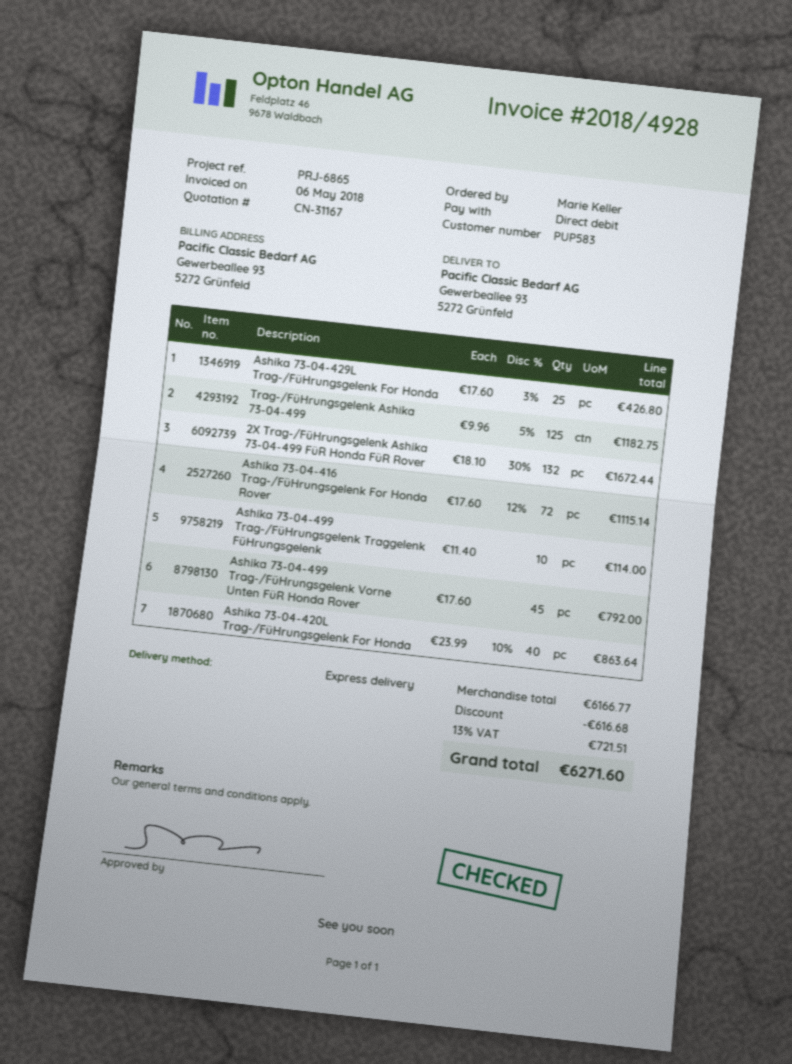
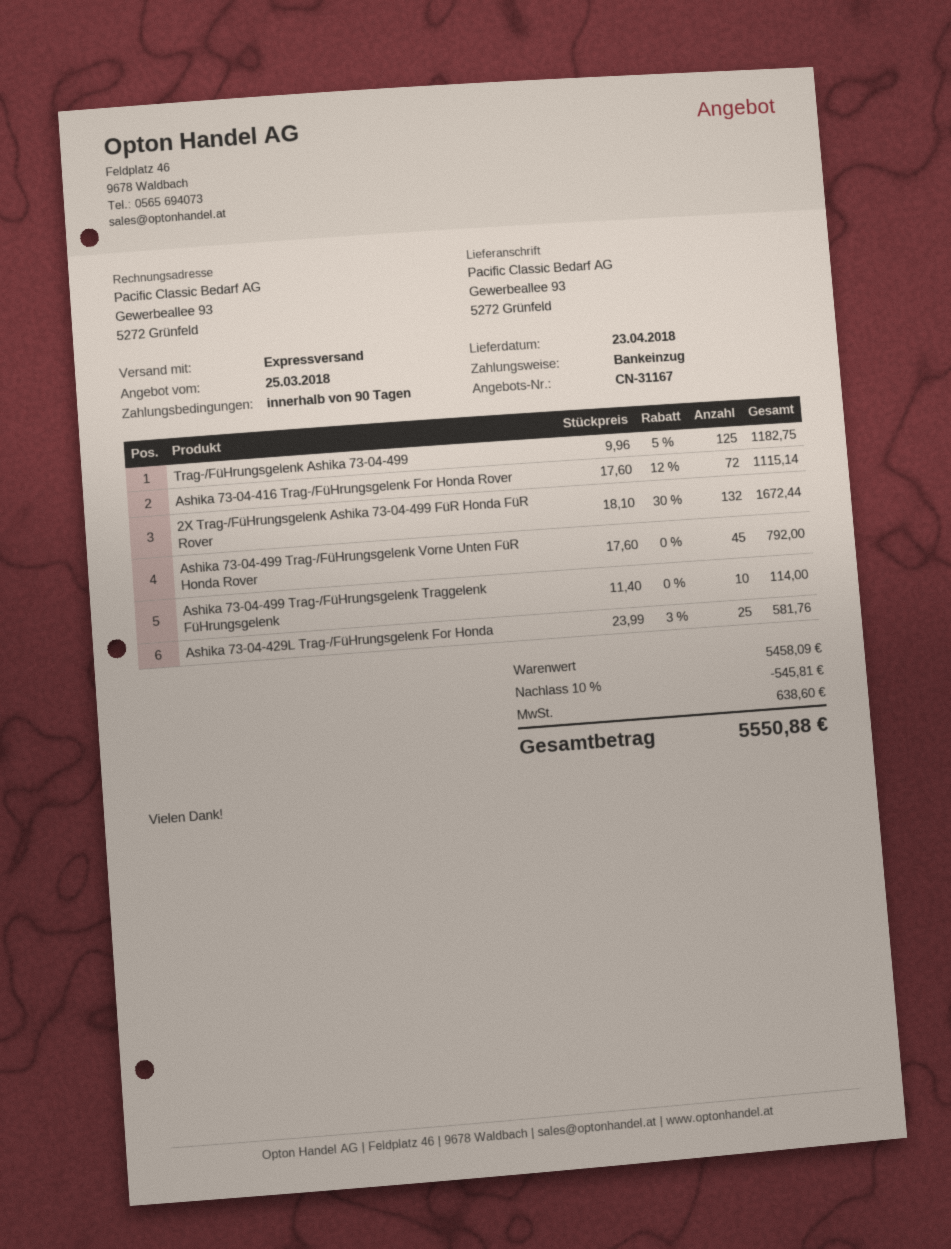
Ashika 73-04-429L Trag-/FüHrungsgelenk For Honda: 25 x 17.60 - 3% = 426.80 -> 25 x 23.99 - 3% = 581.76
Ashika 73-04-420L Trag-/FüHrungsgelenk For Honda: 40 x 23.99 - 10% = 863.64 -> none
subtotal: 6166.77 -> 5458.09
discount: 616.68 -> 545.81
tax: 721.51 -> 638.60
total: 6271.60 -> 5550.88

